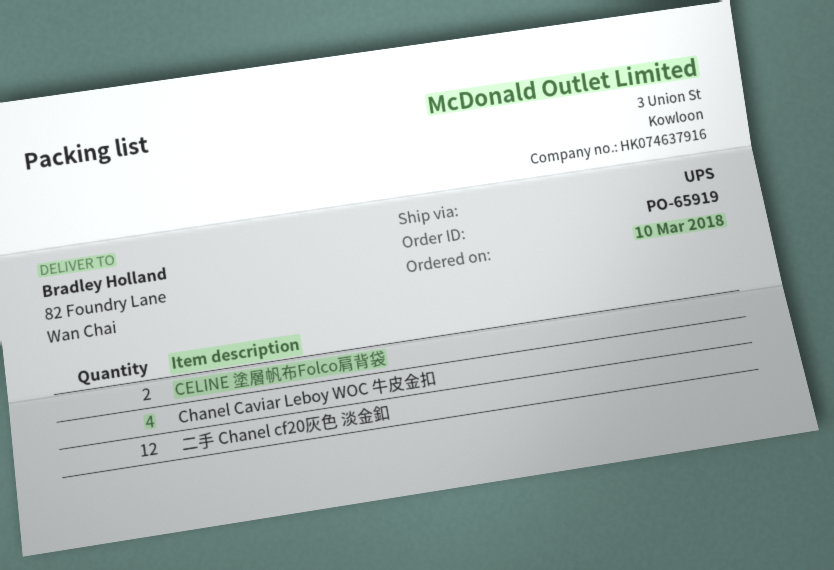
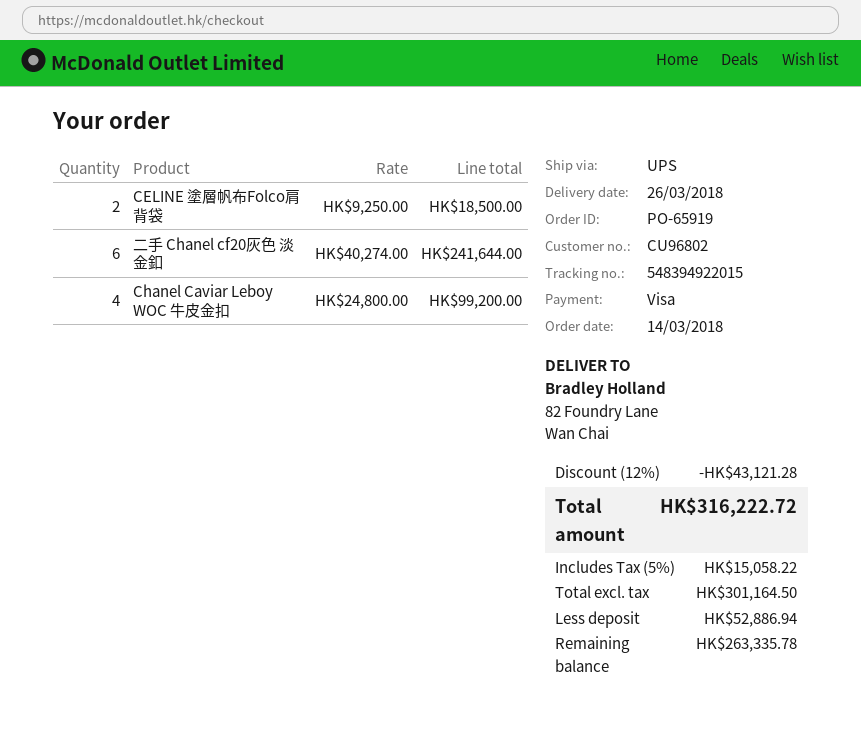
order date: 2018-03-10 -> 2018-03-14
二手 Chanel cf20灰色 淡金釦: 12 -> 6

